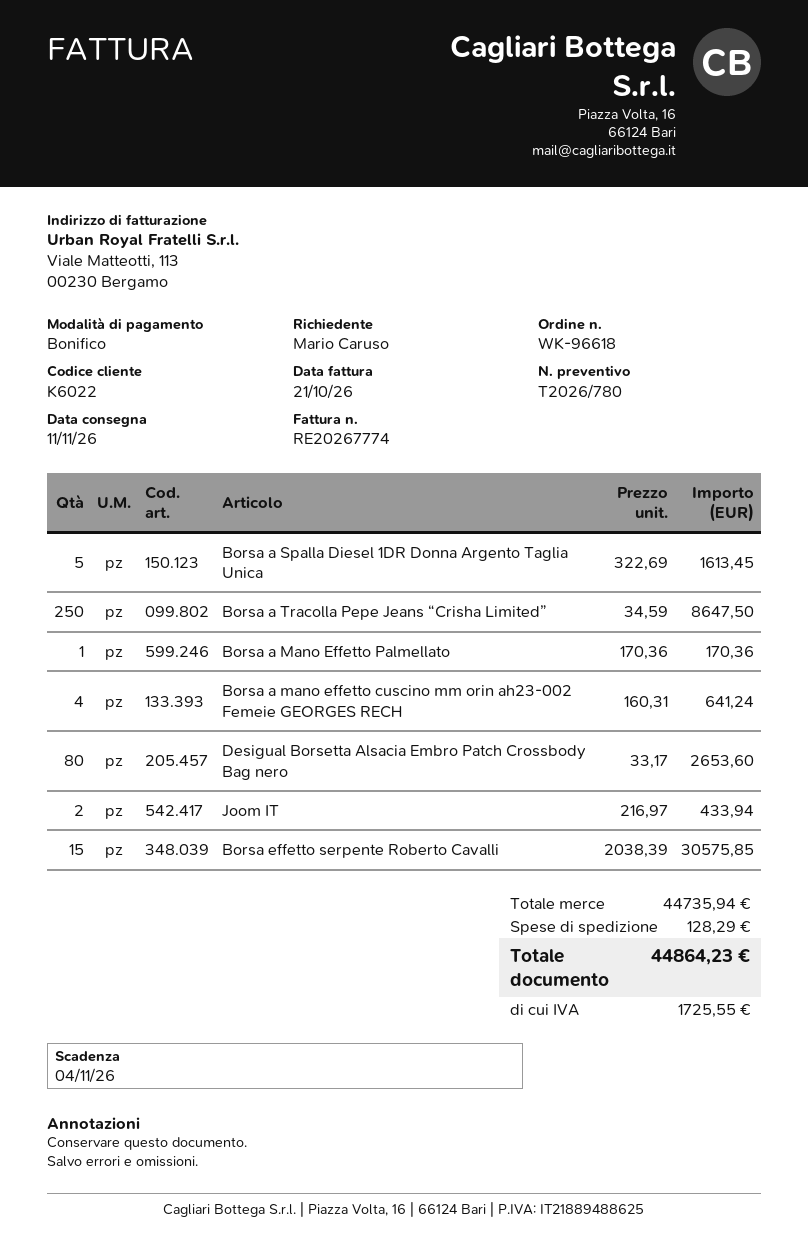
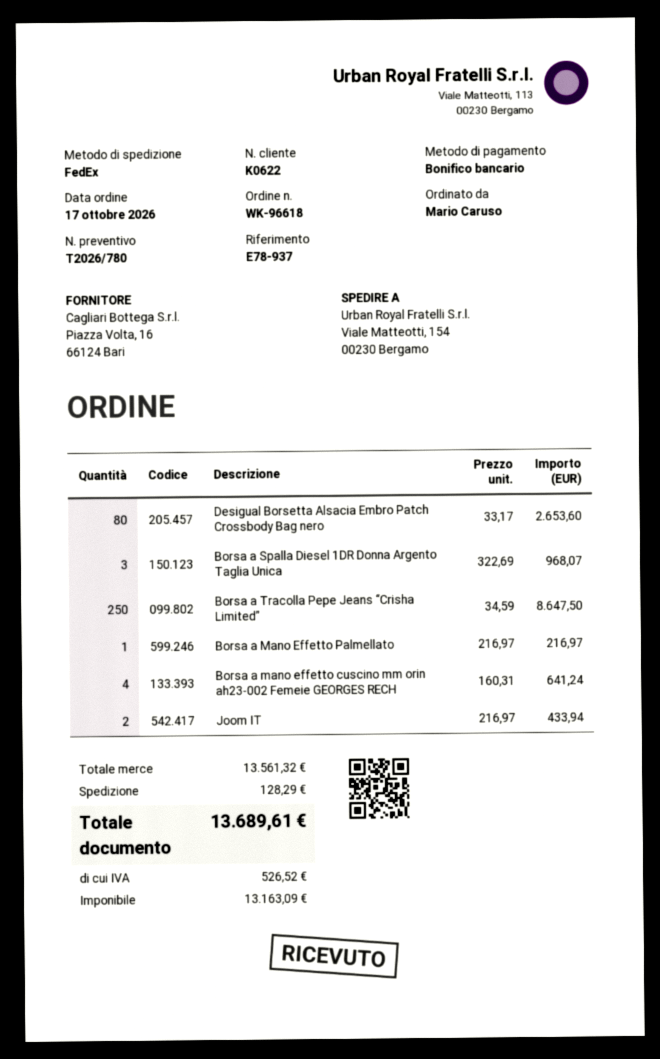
customer number: K6022 -> K0622
Borsa a Spalla Diesel 1DR Donna Argento Taglia Unica: 5 x 322.69 = 1613.45 -> 3 x 322.69 = 968.07
Borsa a Mano Effetto Palmellato: 1 x 170.36 = 170.36 -> 1 x 216.97 = 216.97
Borsa effetto serpente Roberto Cavalli: 15 x 2038.39 = 30575.85 -> none
subtotal: 44735.94 -> 13561.32
tax: 1725.55 -> 526.52
total: 44864.23 -> 13689.61

